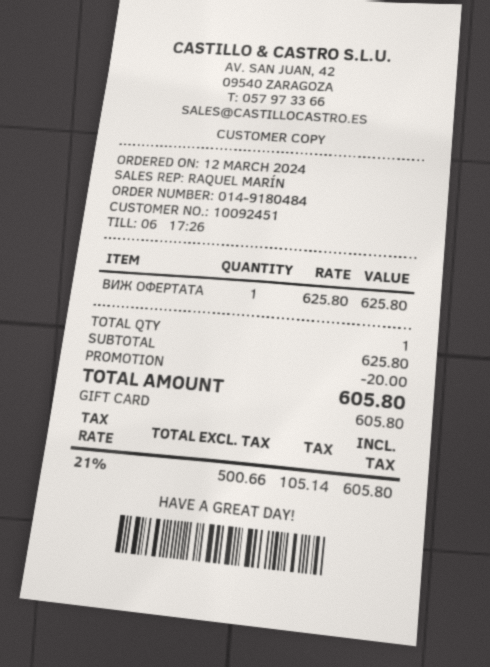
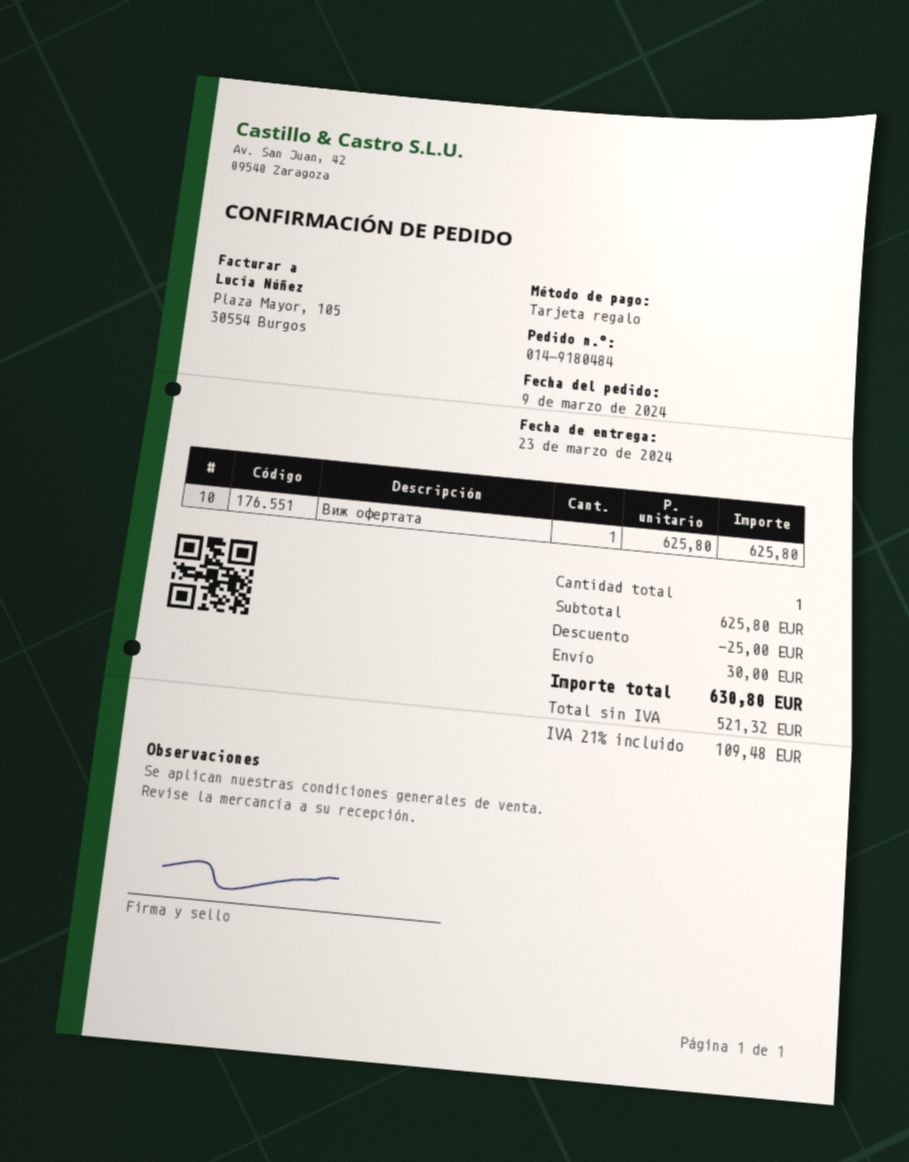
order date: 2024-03-12 -> 2024-03-09
discount: 20.00 -> 25.00
shipping: none -> 30.00
net: 500.66 -> 521.32
tax: 21% = 105.14 -> 21% = 109.48
total: 605.80 -> 630.80

